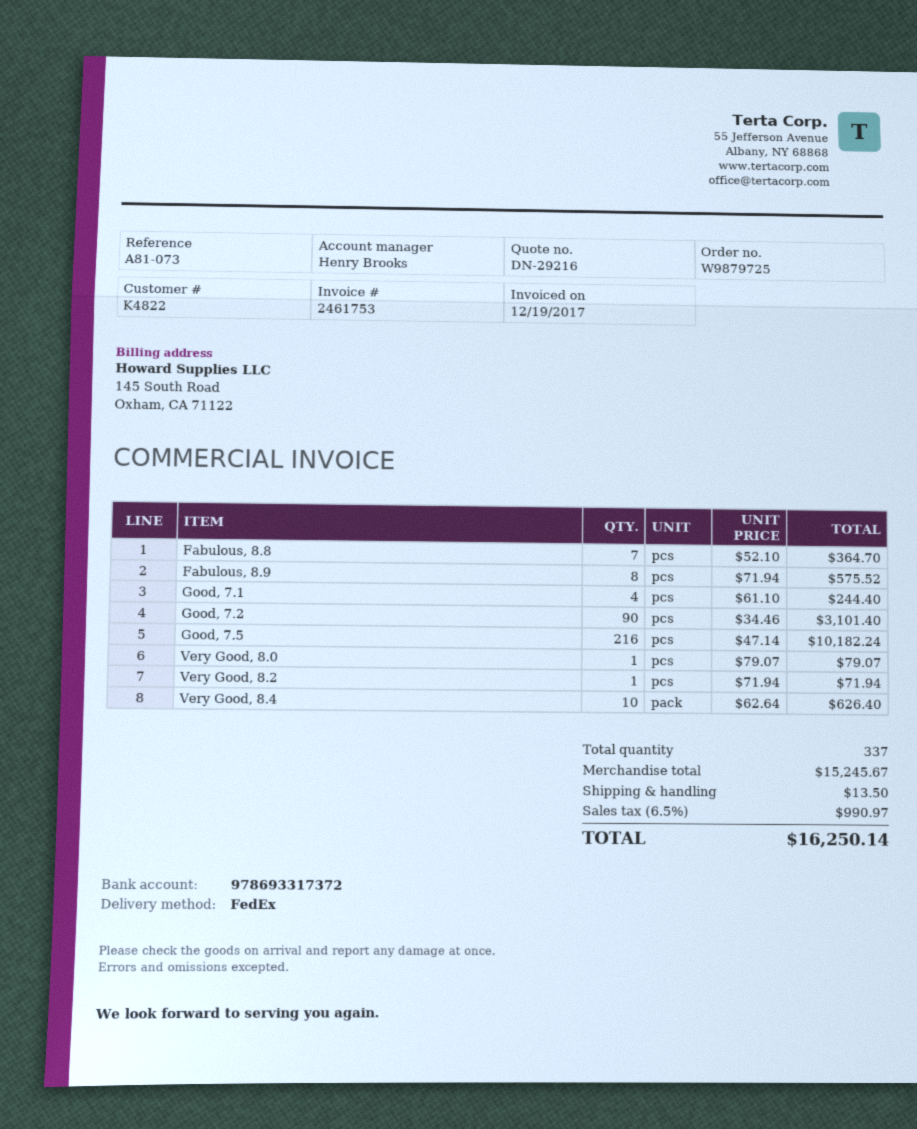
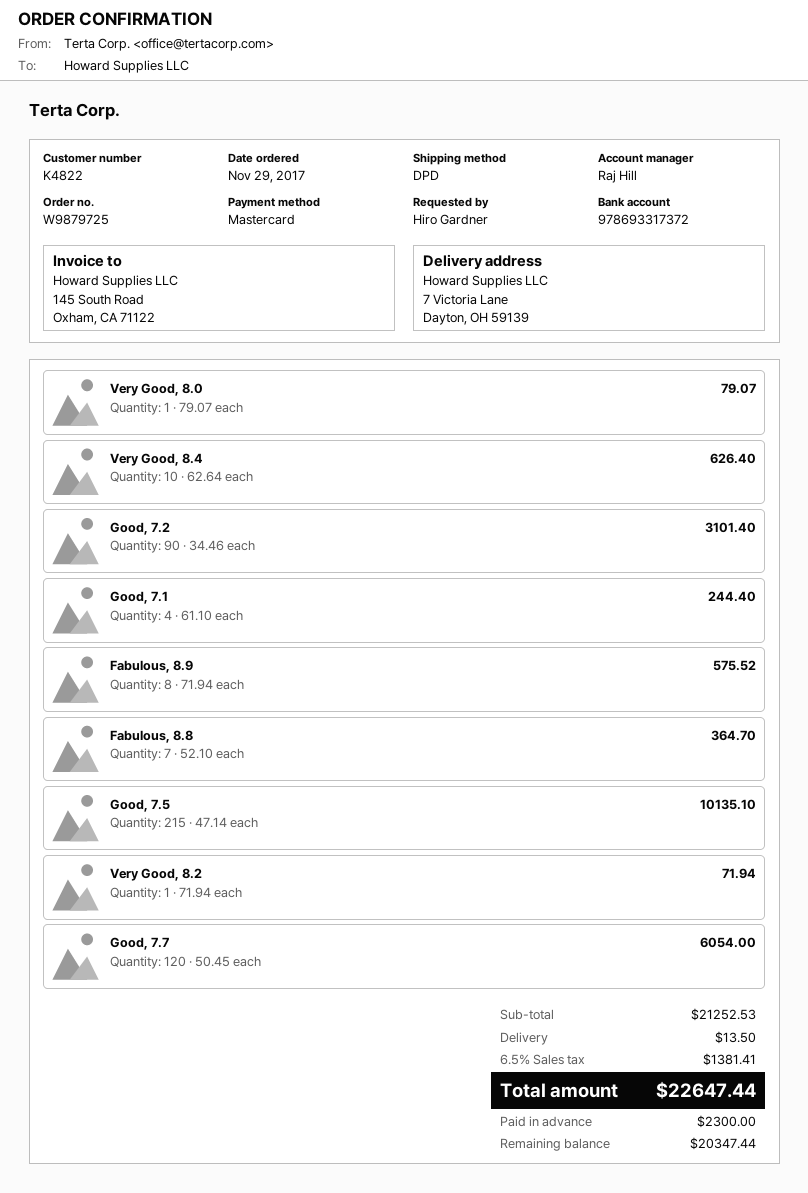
sales rep: Henry Brooks -> Raj Hill
shipping method: FedEx -> DPD
Good, 7.5: 216 x 47.14 = 10182.24 -> 215 x 47.14 = 10135.10
Good, 7.7: none -> 120 x 50.45 = 6054.00
subtotal: 15245.67 -> 21252.53
tax: 6.5% = 990.97 -> 6.5% = 1381.41
total: 16250.14 -> 22647.44

